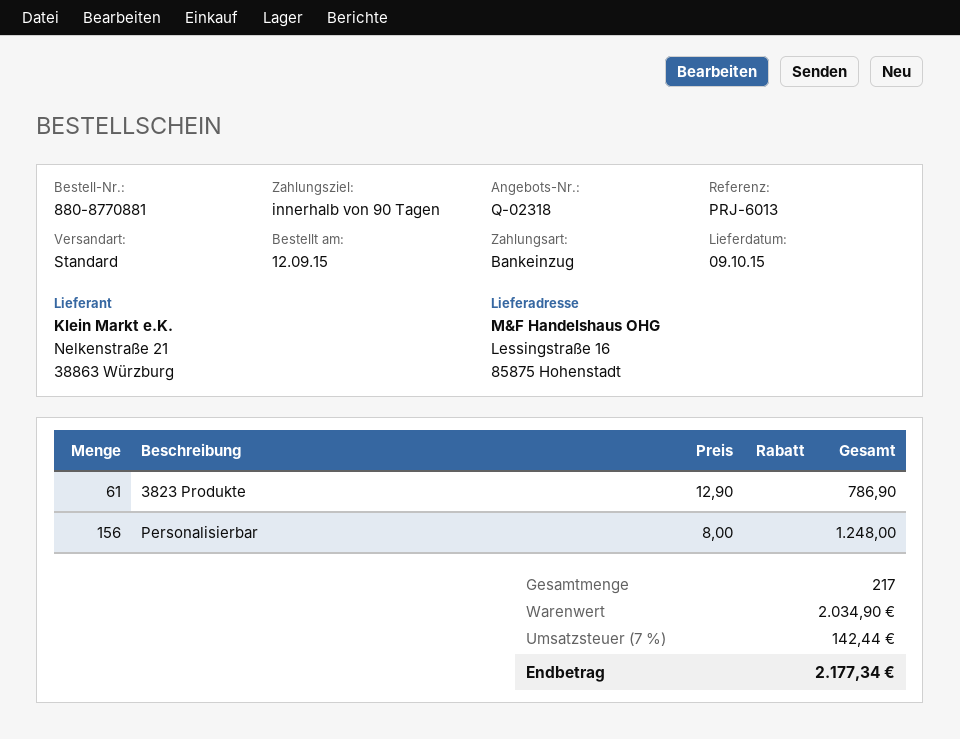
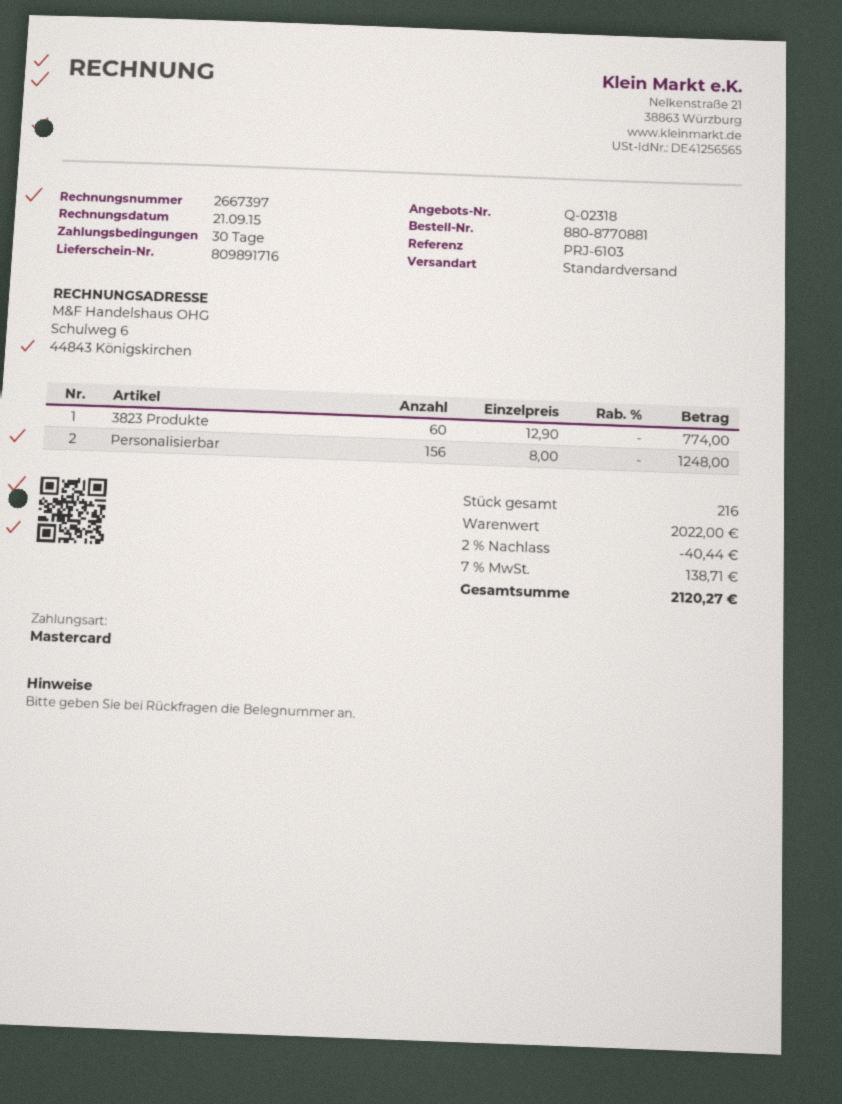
payment terms: 90 days -> 30 days
reference: PRJ-6013 -> PRJ-6103
payment method: direct debit -> Mastercard
3823 Produkte: 61 x 12.90 = 786.90 -> 60 x 12.90 = 774.00
total quantity: 217 -> 216
subtotal: 2034.90 -> 2022.00
discount: none -> 2% = 40.44
tax: 7% = 142.44 -> 7% = 138.71
total: 2177.34 -> 2120.27

